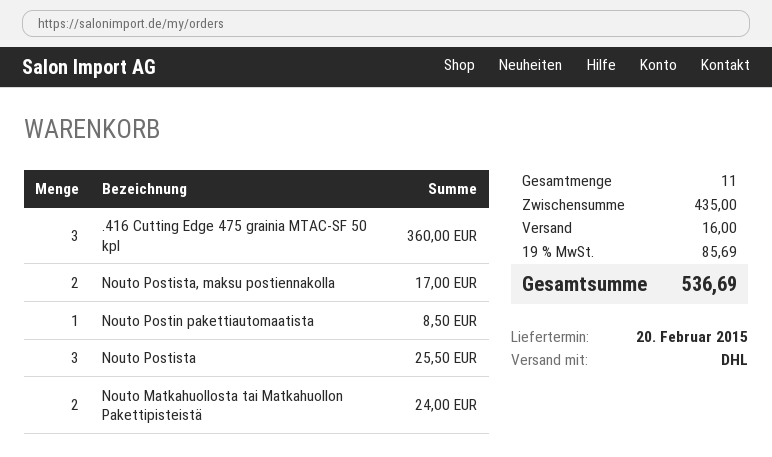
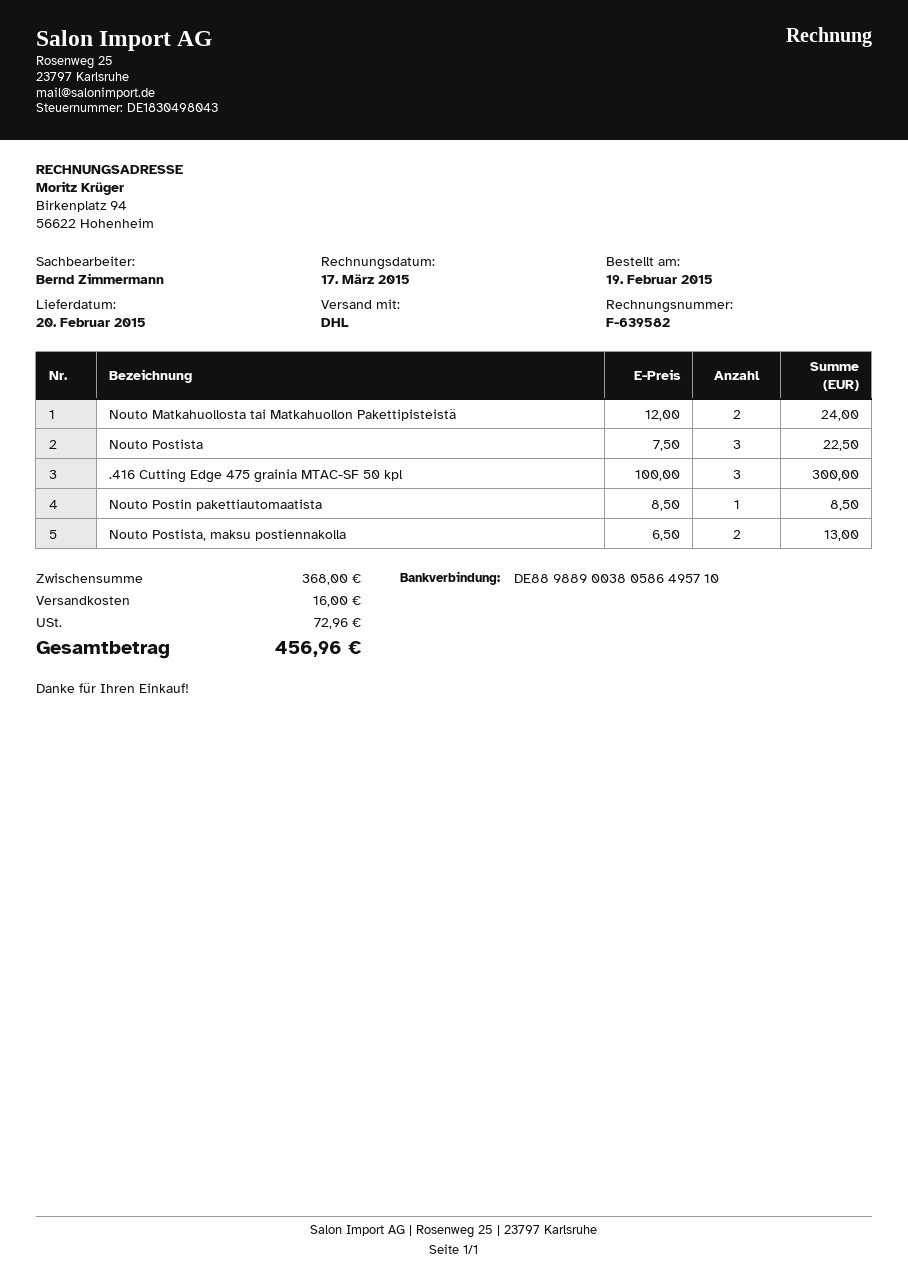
.416 Cutting Edge 475 grainia MTAC-SF 50 kpl: 3 for 360.00 -> 3 for 300.00
Nouto Postista, maksu postiennakolla: 2 for 17.00 -> 2 for 13.00
Nouto Postista: 3 for 25.50 -> 3 for 22.50
subtotal: 435.00 -> 368.00
tax: 85.69 -> 72.96
total: 536.69 -> 456.96

